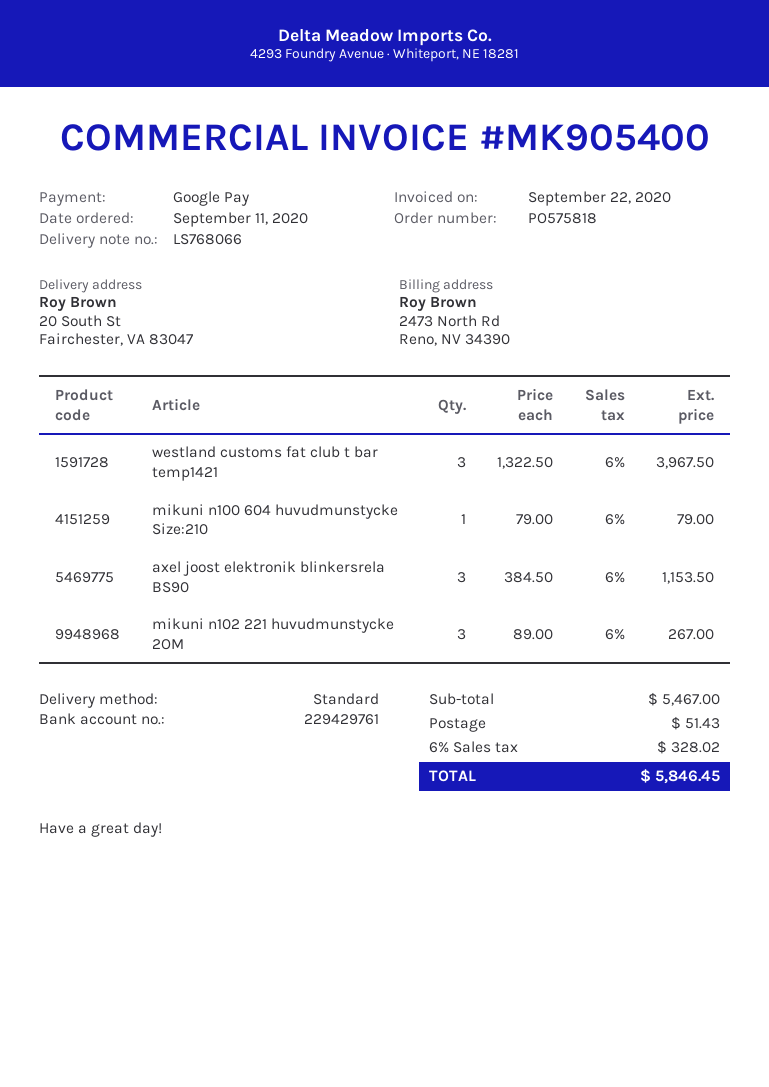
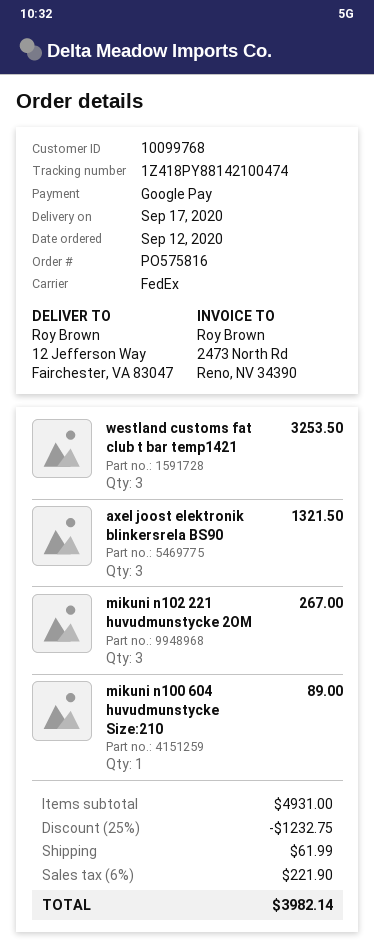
order number: PO575818 -> PO575816
order date: 2020-09-11 -> 2020-09-12
shipping method: standard -> FedEx
ship to: 20 South St, Fairchester, VA 83047 -> 12 Jefferson Way, Fairchester, VA 83047
westland customs fat club t bar temp1421: 3 for 3967.50 -> 3 for 3253.50
mikuni n100 604 huvudmunstycke Size:210: 1 for 79.00 -> 1 for 89.00
axel joost elektronik blinkersrela BS90: 3 for 1153.50 -> 3 for 1321.50
subtotal: 5467.00 -> 4931.00
discount: none -> 25% = 1232.75
shipping: 51.43 -> 61.99
tax: 6% = 328.02 -> 6% = 221.90
total: 5846.45 -> 3982.14

